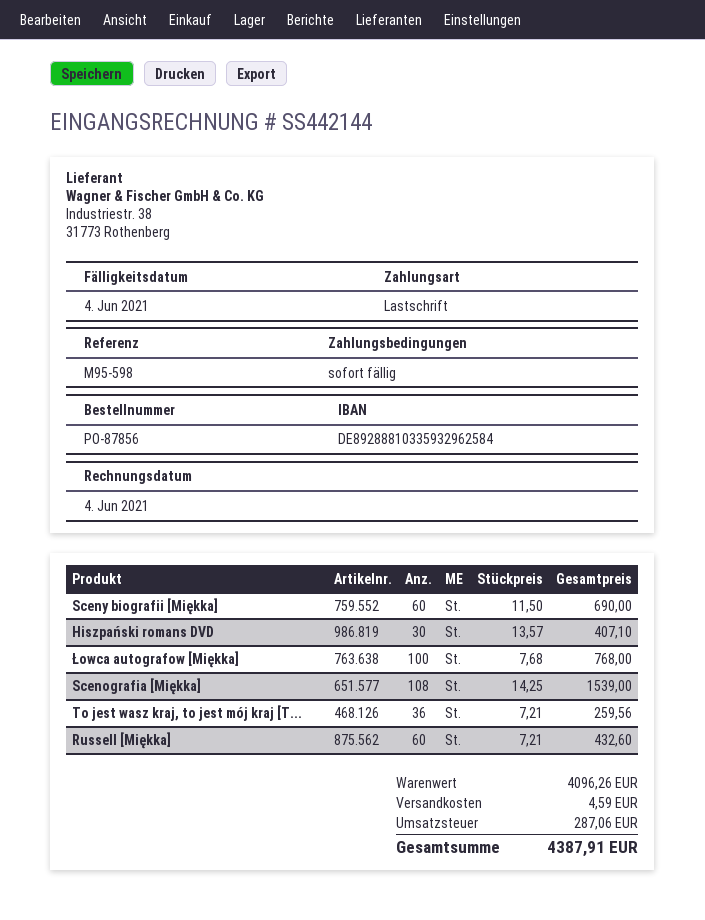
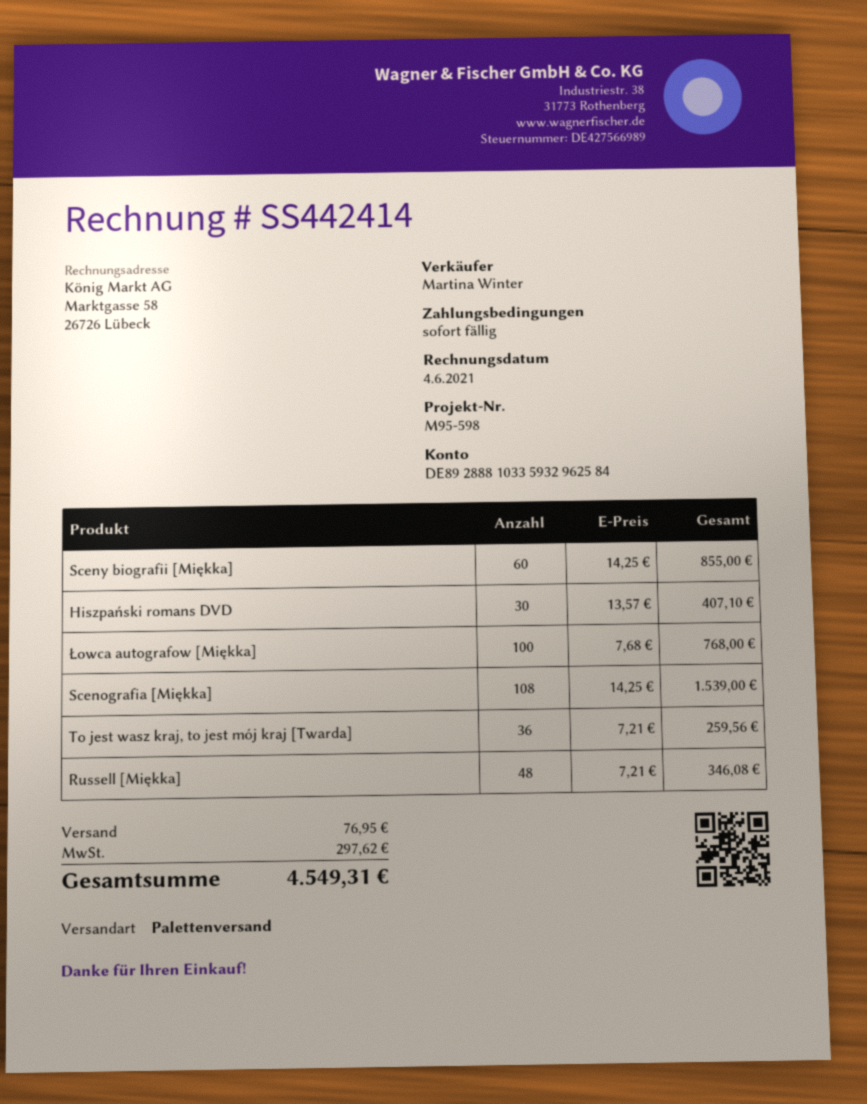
invoice number: SS442144 -> SS442414
Sceny biografii [Miękka]: 60 x 11.50 = 690.00 -> 60 x 14.25 = 855.00
Russell [Miękka]: 60 x 7.21 = 432.60 -> 48 x 7.21 = 346.08
shipping: 4.59 -> 76.95
tax: 287.06 -> 297.62
total: 4387.91 -> 4549.31

